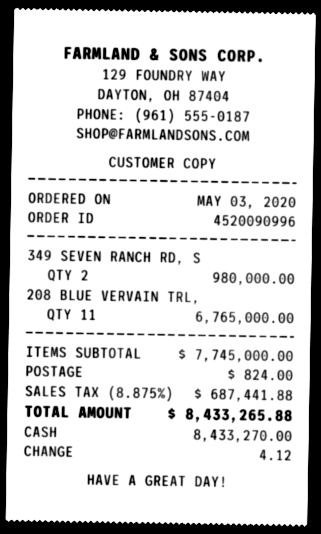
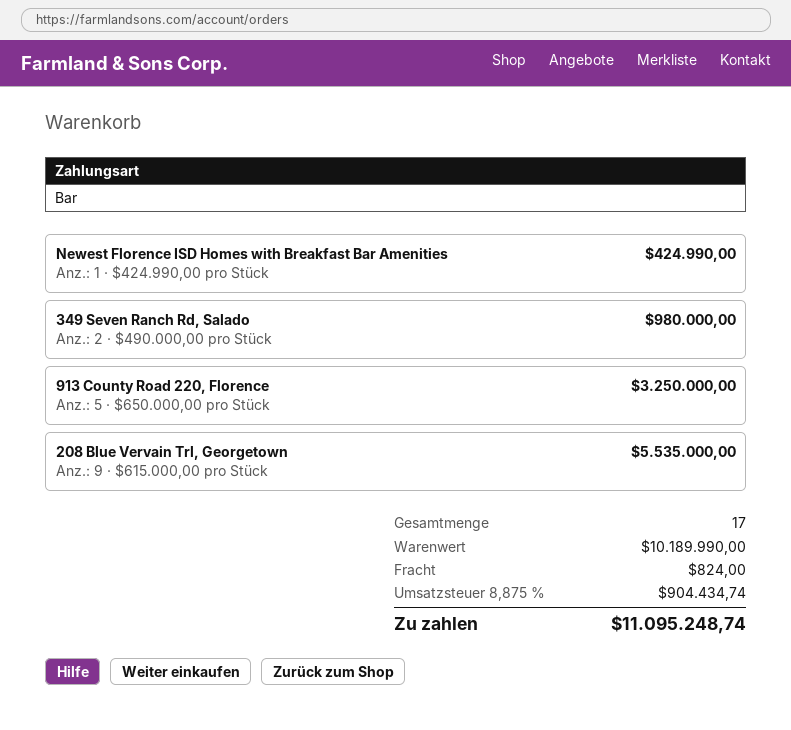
208 BLUE VERVAIN TRL,: 11 for 6765000.00 -> 9 for 5535000.00
Newest Florence ISD Homes with Breakfast Bar Amenities: none -> 1 for 424990.00
913 County Road 220, Florence: none -> 5 for 3250000.00
subtotal: 7745000.00 -> 10189990.00
tax: 8.875% = 687441.88 -> 8.875% = 904434.74
total: 8433265.88 -> 11095248.74

